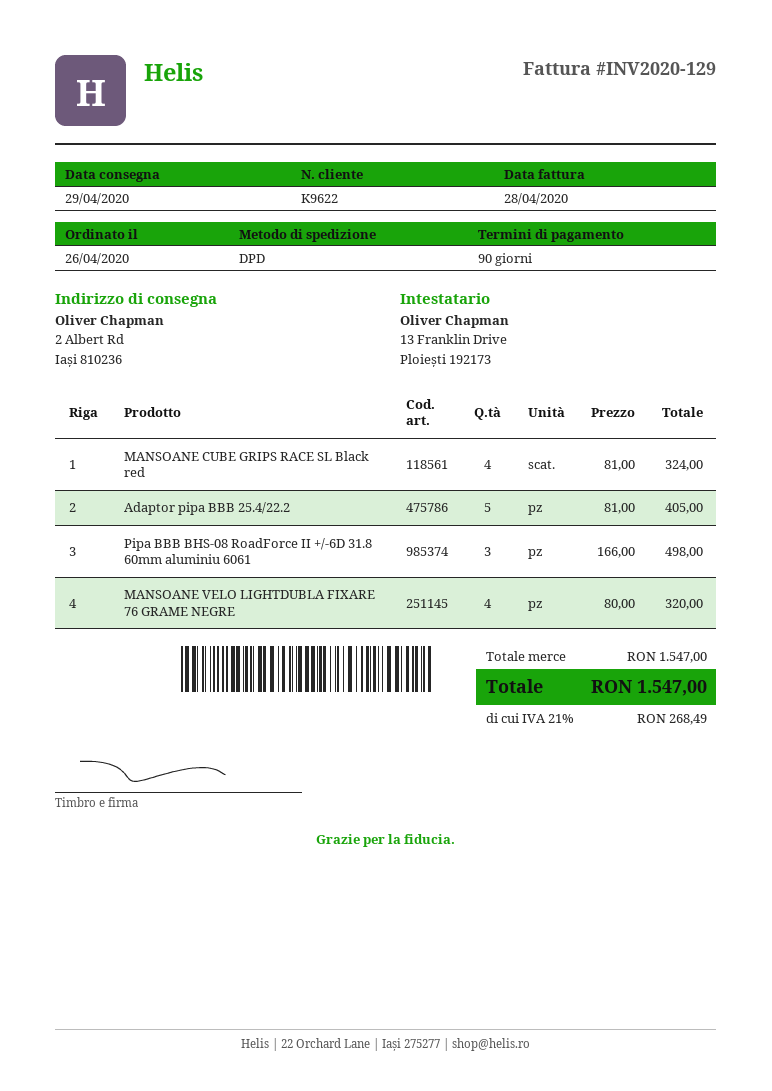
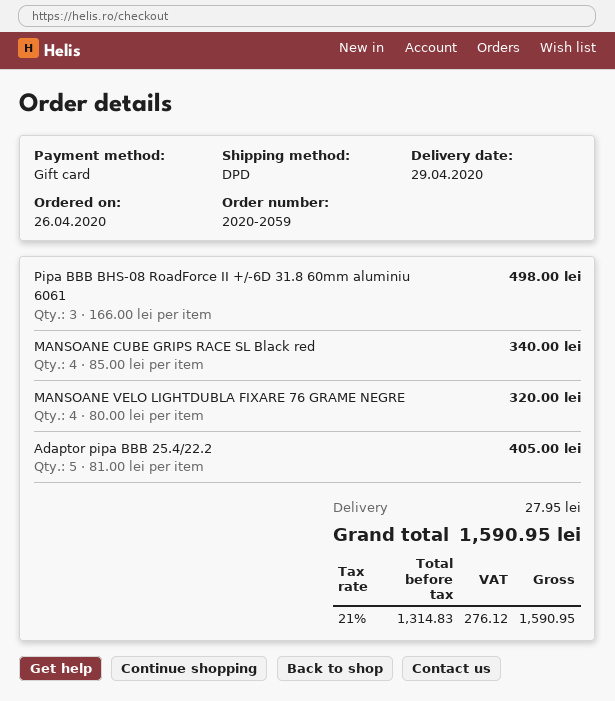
MANSOANE CUBE GRIPS RACE SL Black red: 4 x 81.00 = 324.00 -> 4 x 85.00 = 340.00
shipping: none -> 27.95
tax: 21% = 268.49 -> 21% = 276.12
total: 1547.00 -> 1590.95

